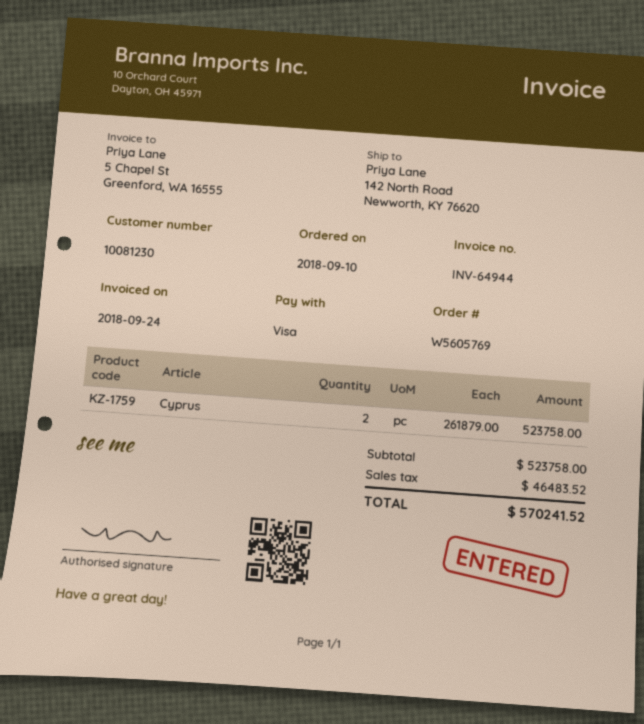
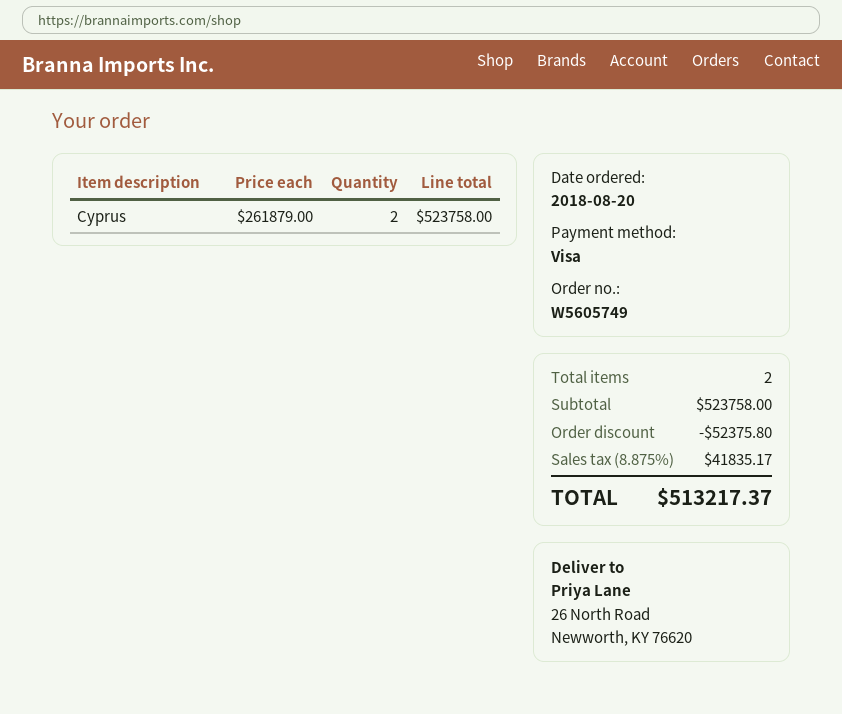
order number: W5605769 -> W5605749
order date: 2018-09-10 -> 2018-08-20
ship to: 142 North Road, Newworth, KY 76620 -> 26 North Road, Newworth, KY 76620
discount: none -> 52375.80
tax: 46483.52 -> 41835.17
total: 570241.52 -> 513217.37

